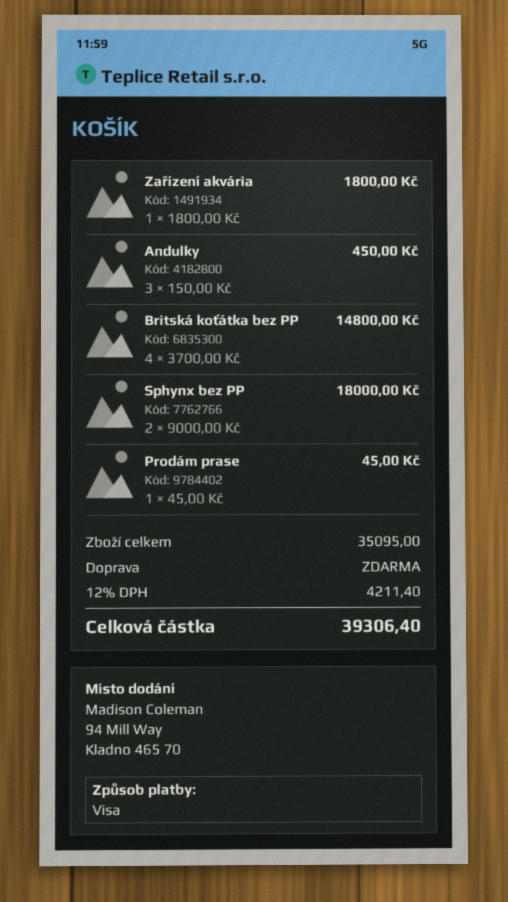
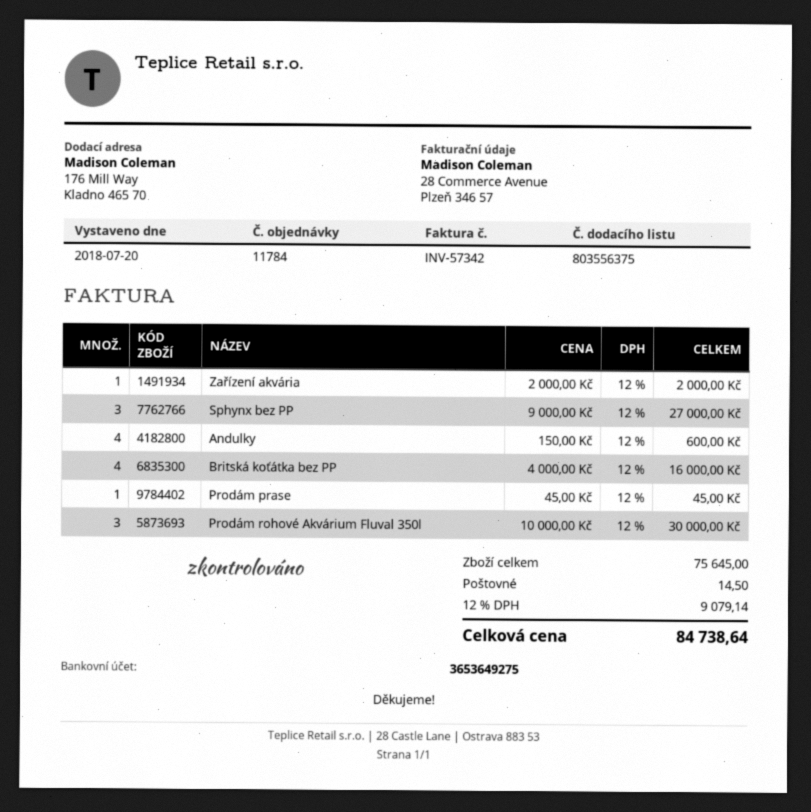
ship to: 94 Mill Way, Kladno 465 70 -> 176 Mill Way, Kladno 465 70
Zařízení akvária: 1 x 1800.00 = 1800.00 -> 1 x 2000.00 = 2000.00
Andulky: 3 x 150.00 = 450.00 -> 4 x 150.00 = 600.00
Britská koťátka bez PP: 4 x 3700.00 = 14800.00 -> 4 x 4000.00 = 16000.00
Sphynx bez PP: 2 x 9000.00 = 18000.00 -> 3 x 9000.00 = 27000.00
Prodám rohové Akvárium Fluval 350l: none -> 3 x 10000.00 = 30000.00
subtotal: 35095.00 -> 75645.00
shipping: 0.00 -> 14.50
tax: 12% = 4211.40 -> 12% = 9079.14
total: 39306.40 -> 84738.64

